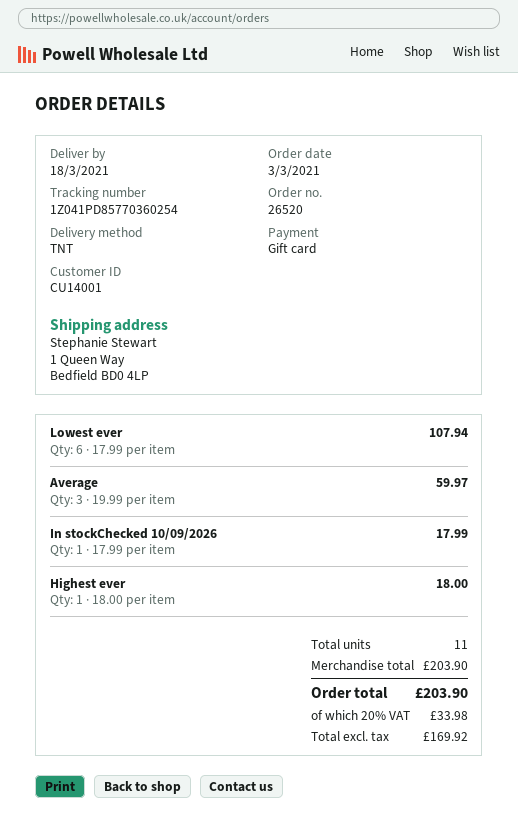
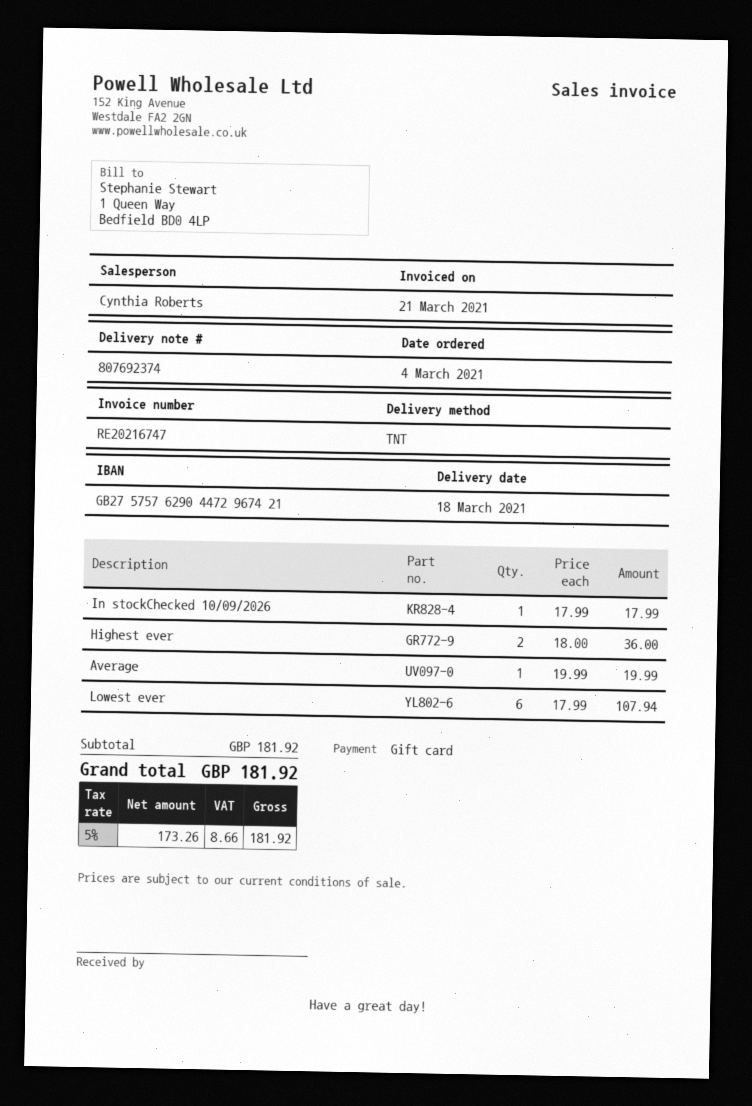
order date: 2021-03-03 -> 2021-03-04
Average: 3 x 19.99 = 59.97 -> 1 x 19.99 = 19.99
Highest ever: 1 x 18.00 = 18.00 -> 2 x 18.00 = 36.00
subtotal: 203.90 -> 181.92
net: 169.92 -> 173.26
tax: 20% = 33.98 -> 5% = 8.66
total: 203.90 -> 181.92

